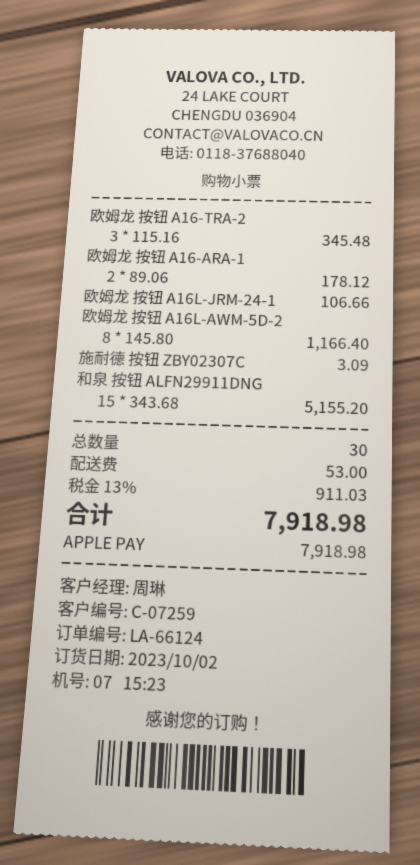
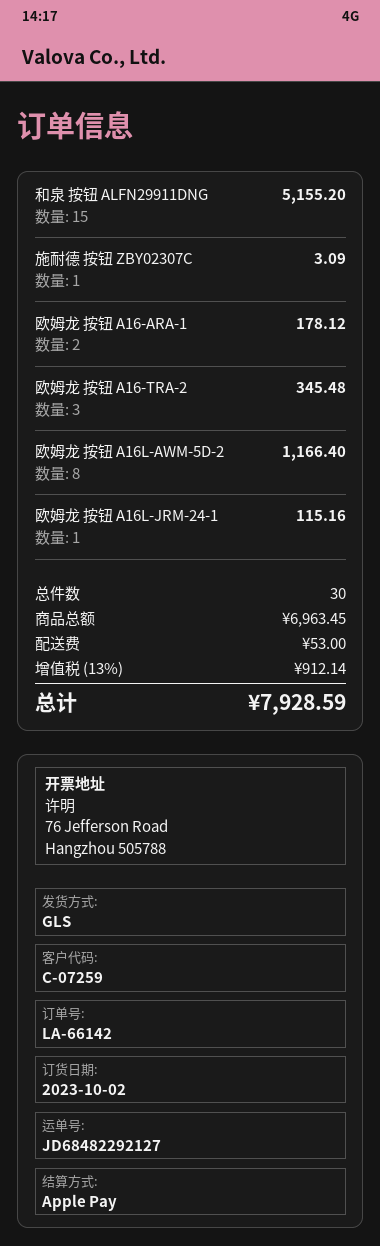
order number: LA-66124 -> LA-66142
欧姆龙 按钮 A16L-JRM-24-1: 1 for 106.66 -> 1 for 115.16
tax: 13% = 911.03 -> 13% = 912.14
total: 7918.98 -> 7928.59

